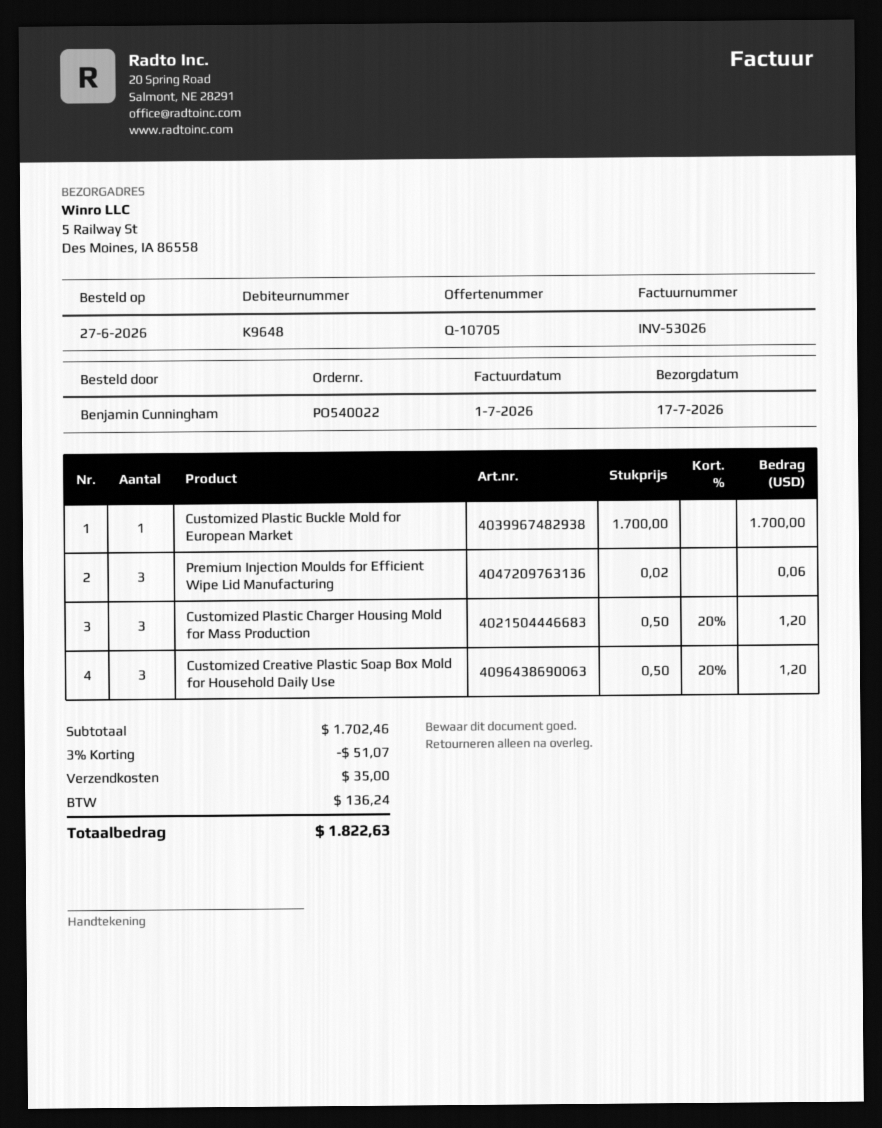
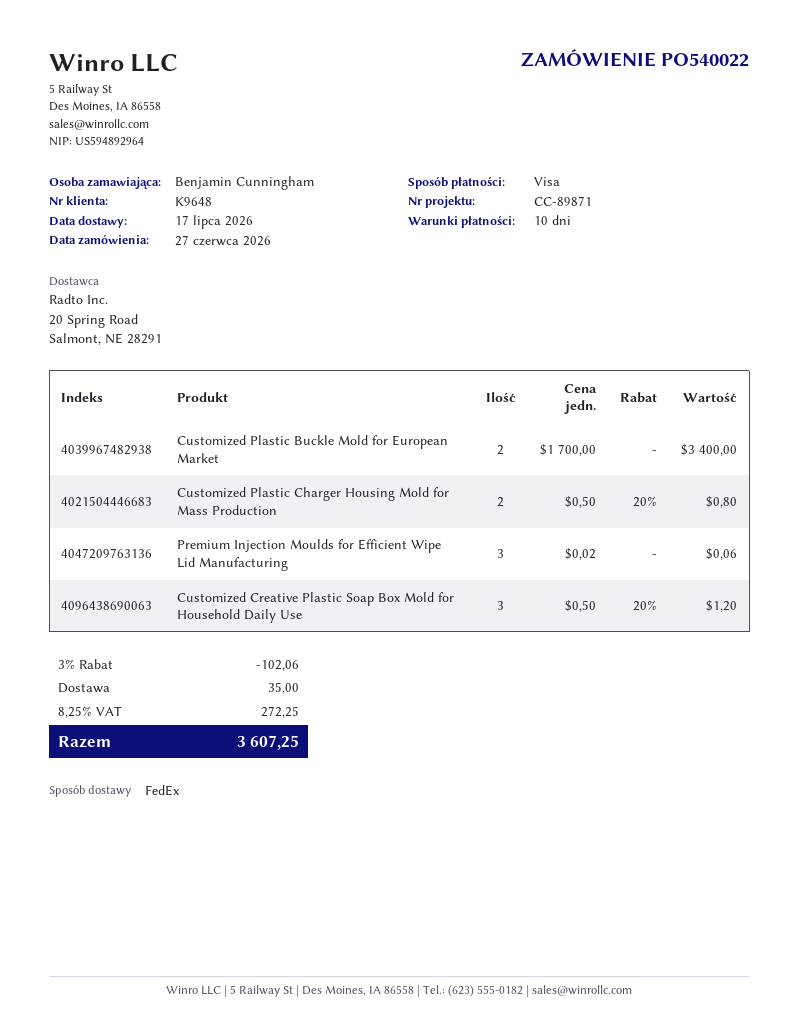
Customized Plastic Buckle Mold for European Market: 1 x 1700.00 = 1700.00 -> 2 x 1700.00 = 3400.00
Customized Plastic Charger Housing Mold for Mass Production: 3 x 0.50 - 20% = 1.20 -> 2 x 0.50 - 20% = 0.80
discount: 3% = 51.07 -> 3% = 102.06
tax: 136.24 -> 272.25
total: 1822.63 -> 3607.25

